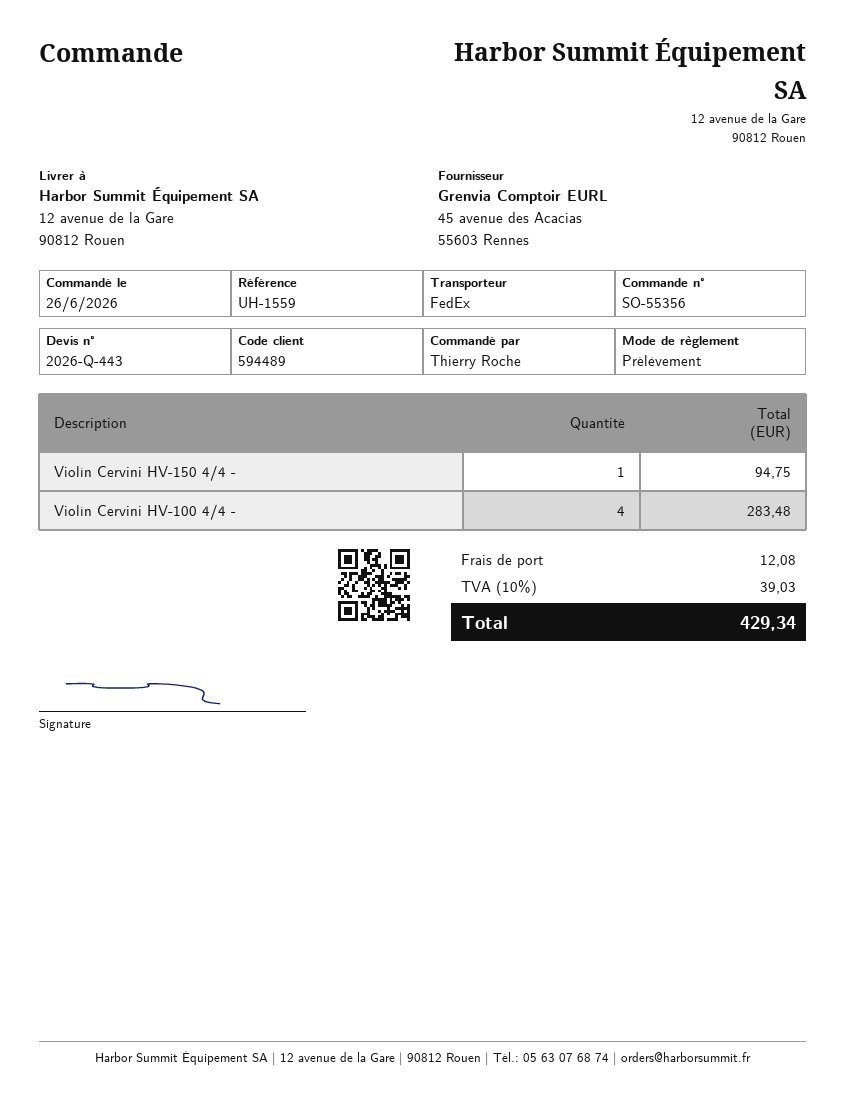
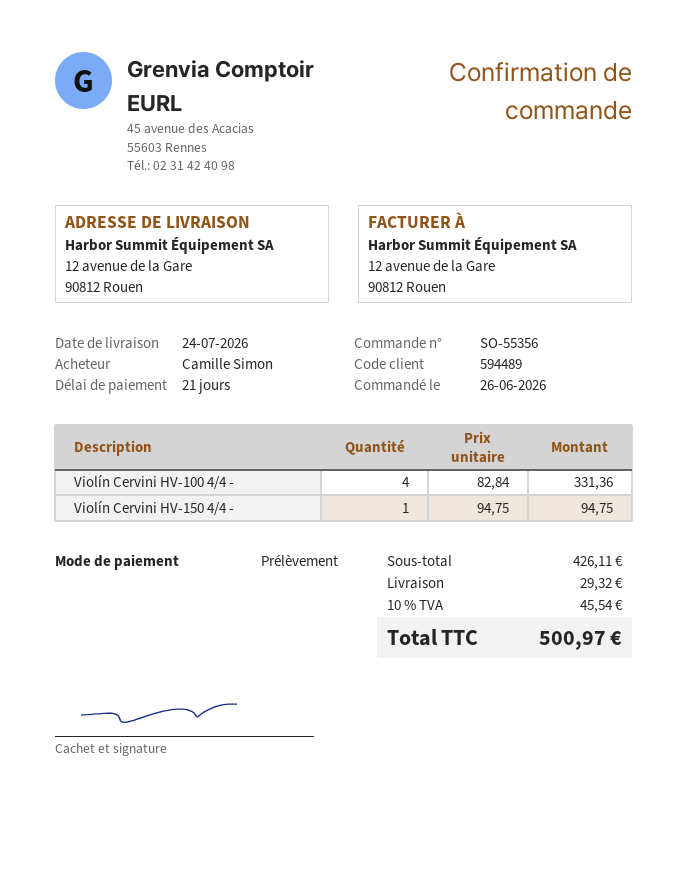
ordered by: Thierry Roche -> Camille Simon
Violín Cervini HV-100 4/4 -: 4 for 283.48 -> 4 for 331.36
shipping: 12.08 -> 29.32
tax: 10% = 39.03 -> 10% = 45.54
total: 429.34 -> 500.97

